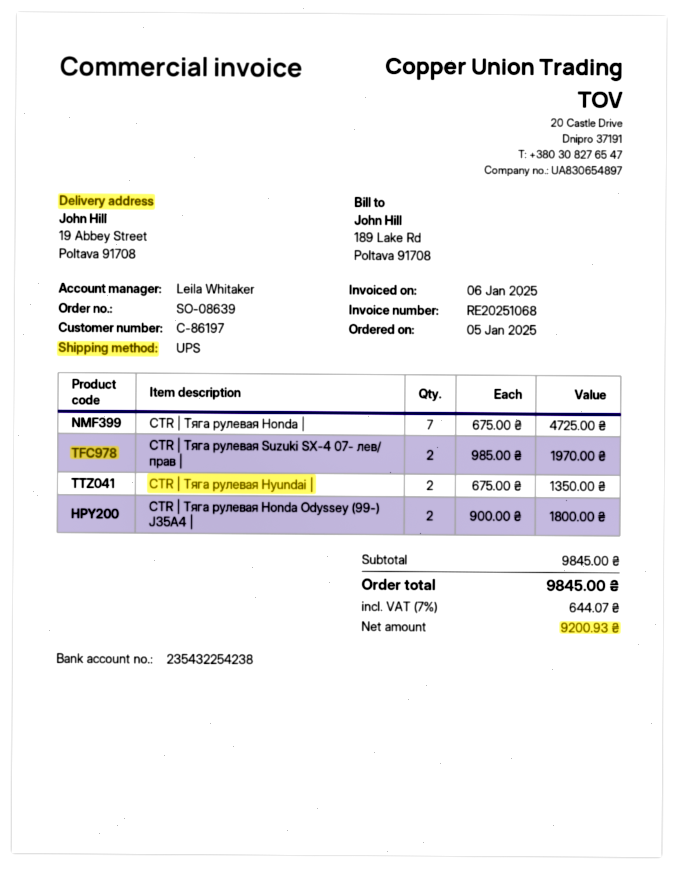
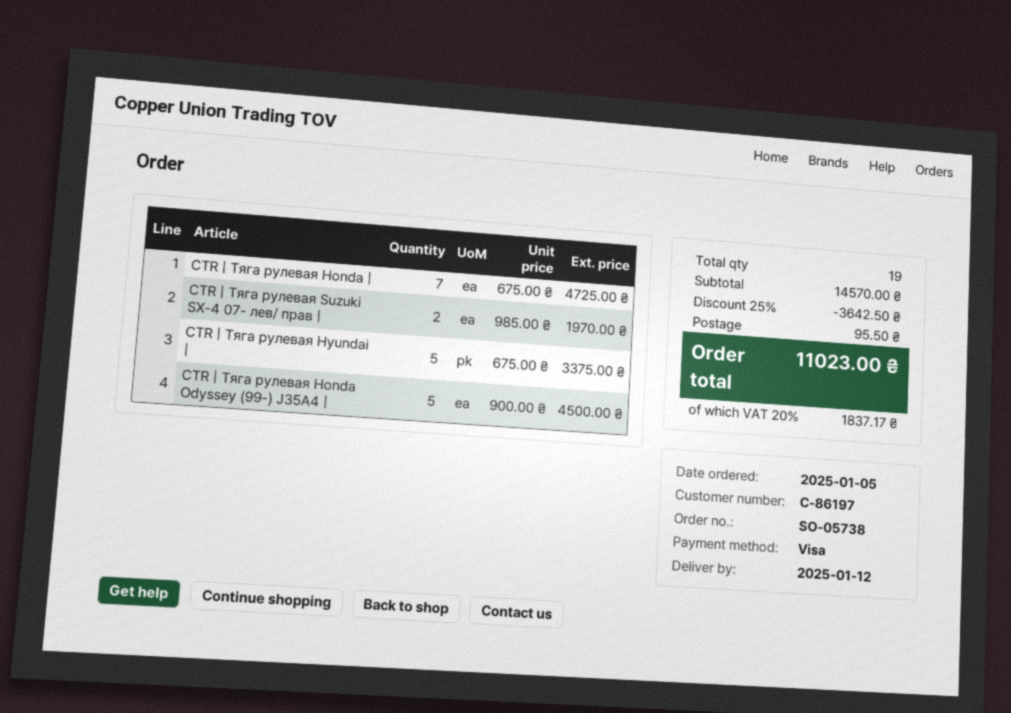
order number: SO-08639 -> SO-05738
CTR | Тяга рулевая Hyundai |: 2 x 675.00 = 1350.00 -> 5 x 675.00 = 3375.00
CTR | Тяга рулевая Honda Odyssey (99-) J35A4 |: 2 x 900.00 = 1800.00 -> 5 x 900.00 = 4500.00
subtotal: 9845.00 -> 14570.00
discount: none -> 25% = 3642.50
shipping: none -> 95.50
tax: 7% = 644.07 -> 20% = 1837.17
total: 9845.00 -> 11023.00

